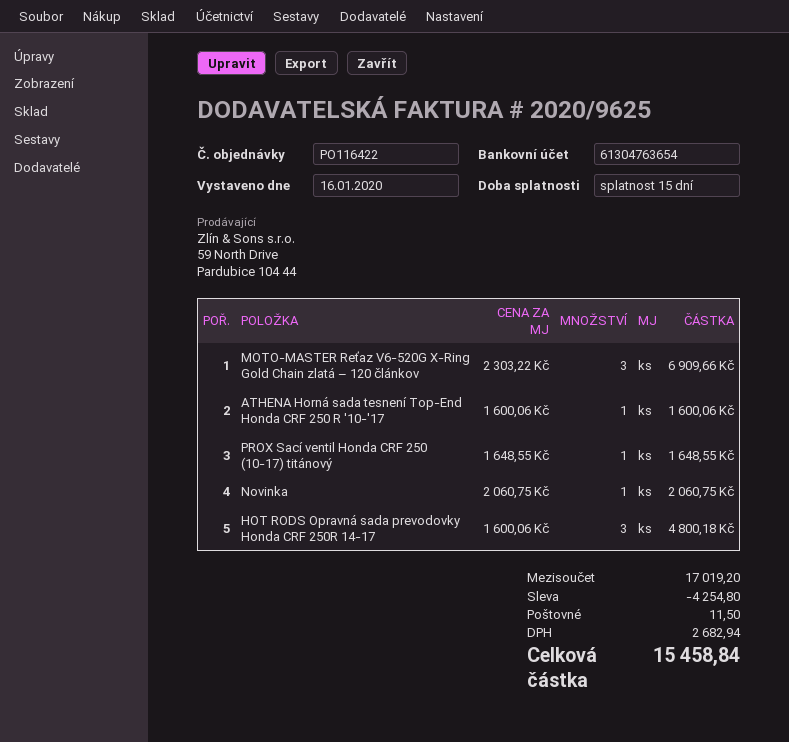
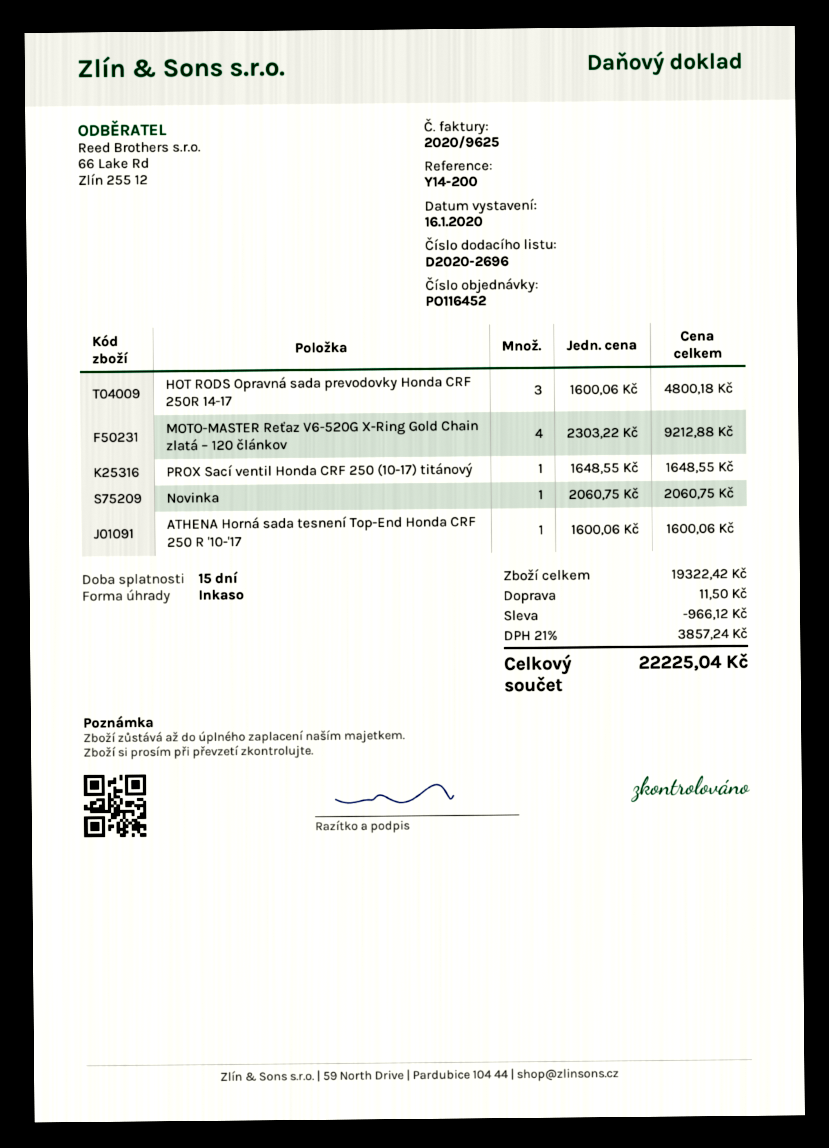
order number: PO116422 -> PO116452
MOTO-MASTER Reťaz V6-520G X-Ring Gold Chain zlatá – 120 článkov: 3 x 2303.22 = 6909.66 -> 4 x 2303.22 = 9212.88
subtotal: 17019.20 -> 19322.42
discount: 4254.80 -> 966.12
tax: 2682.94 -> 3857.24
total: 15458.84 -> 22225.04

